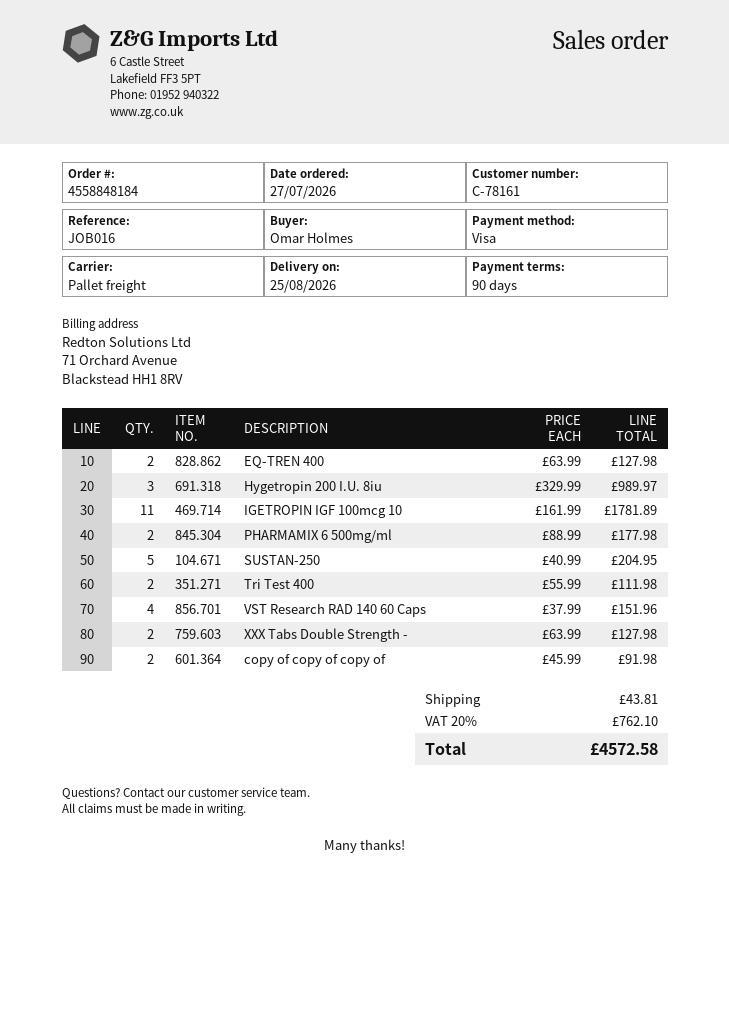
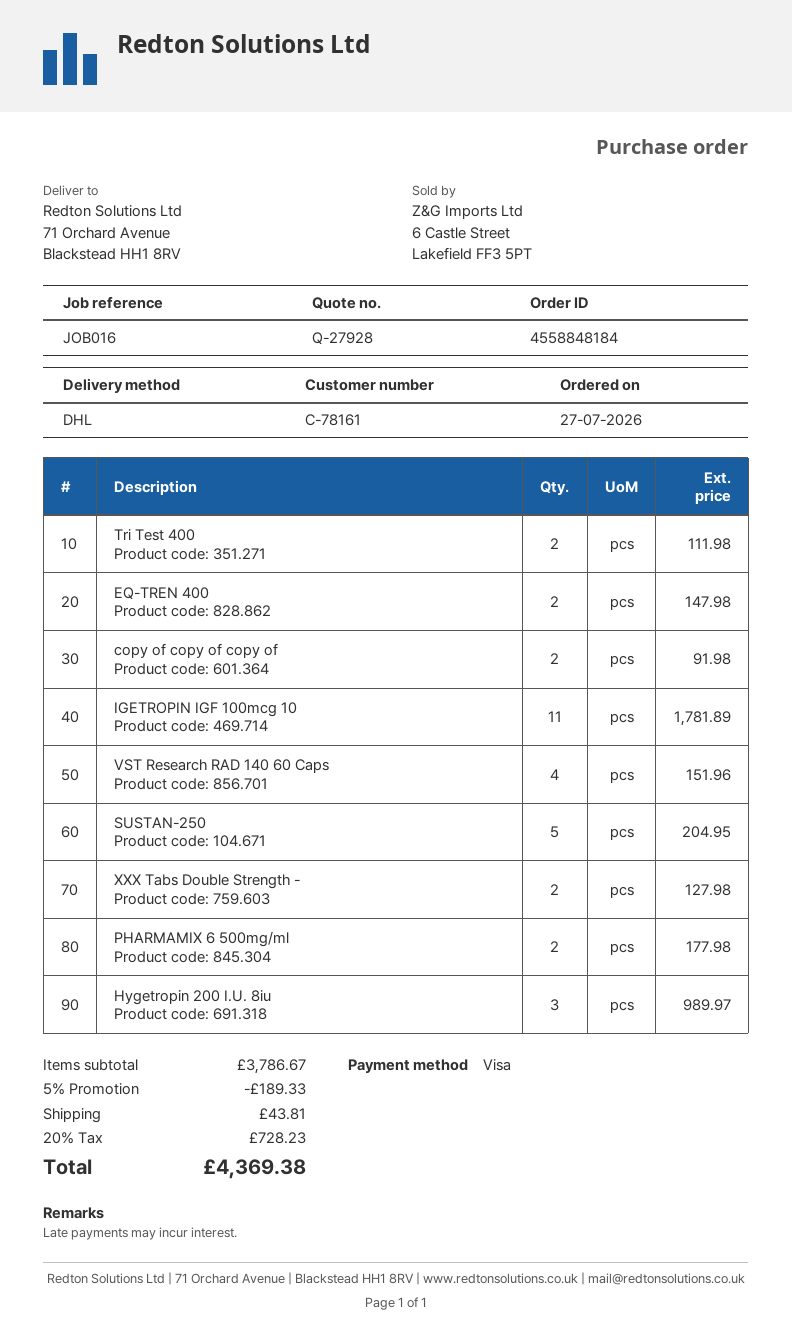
shipping method: pallet freight -> DHL
EQ-TREN 400: 2 for 127.98 -> 2 for 147.98
discount: none -> 5% = 189.33
tax: 20% = 762.10 -> 20% = 728.23
total: 4572.58 -> 4369.38

